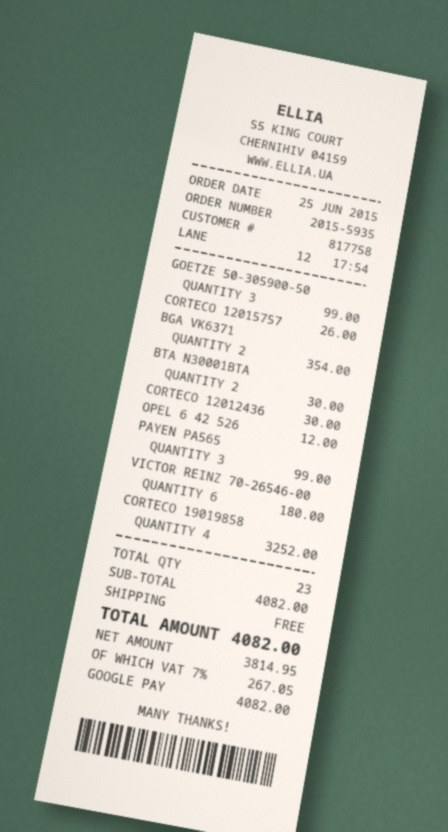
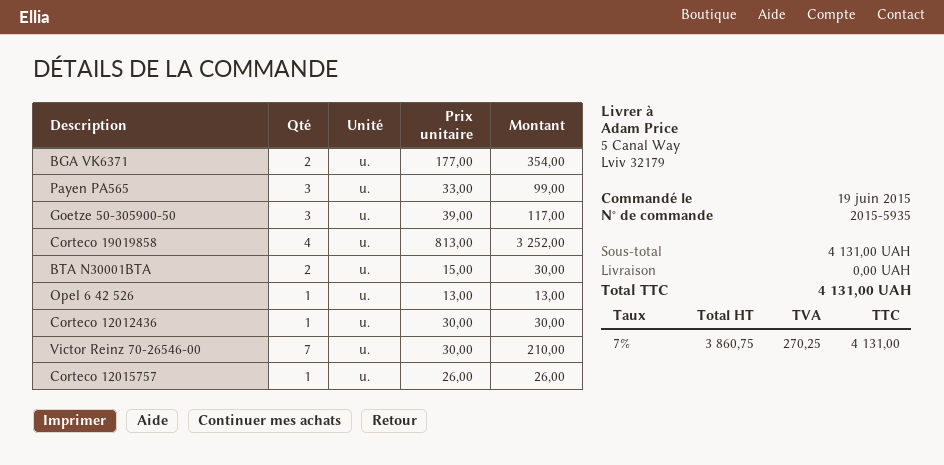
order date: 2015-06-25 -> 2015-06-19
GOETZE 50-305900-50: 3 for 99.00 -> 3 for 117.00
OPEL 6 42 526: 1 for 12.00 -> 1 for 13.00
VICTOR REINZ 70-26546-00: 6 for 180.00 -> 7 for 210.00
subtotal: 4082.00 -> 4131.00
net: 3814.95 -> 3860.75
tax: 7% = 267.05 -> 7% = 270.25
total: 4082.00 -> 4131.00

